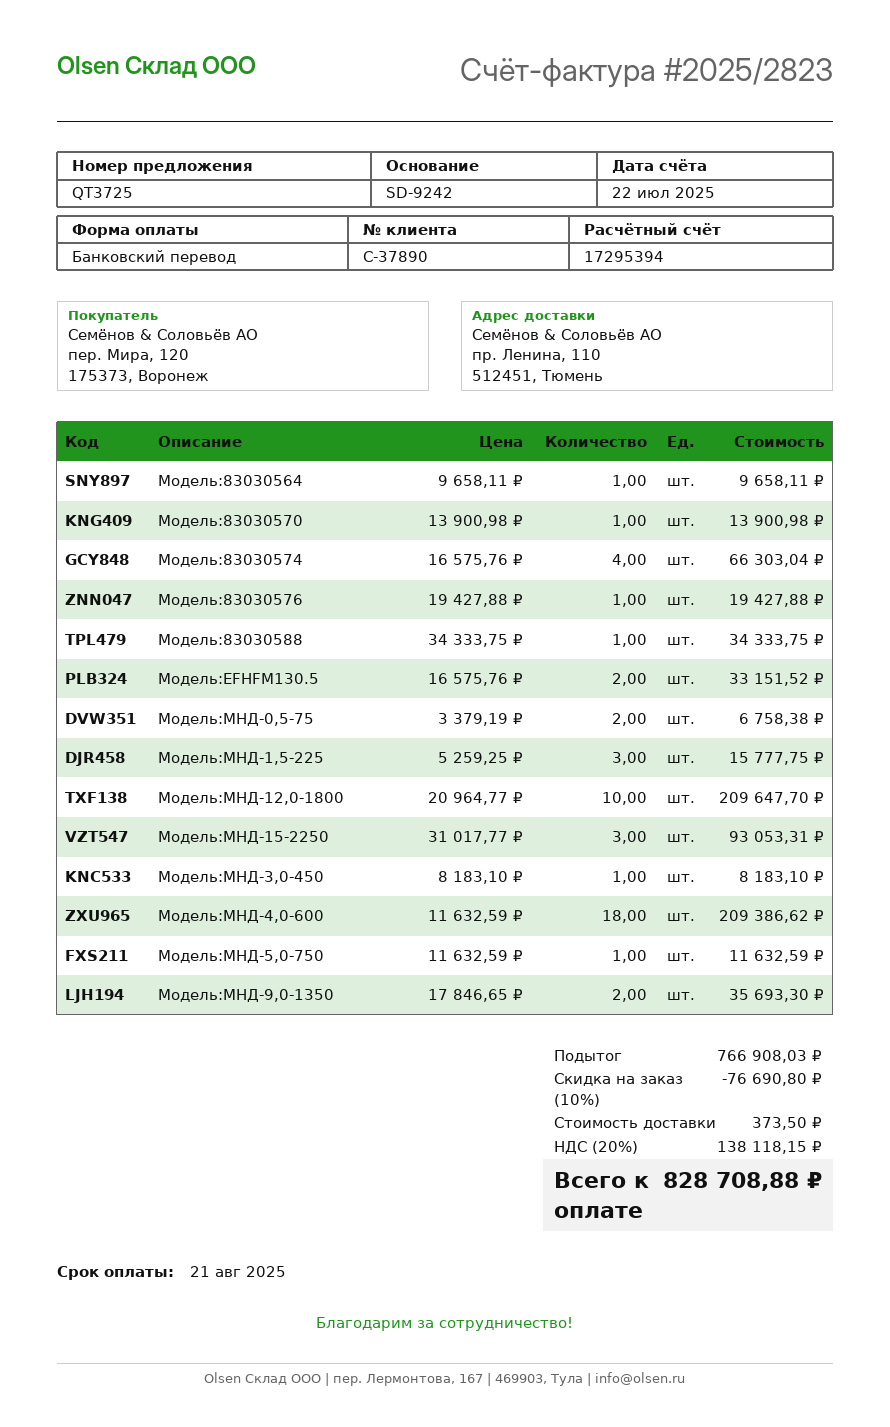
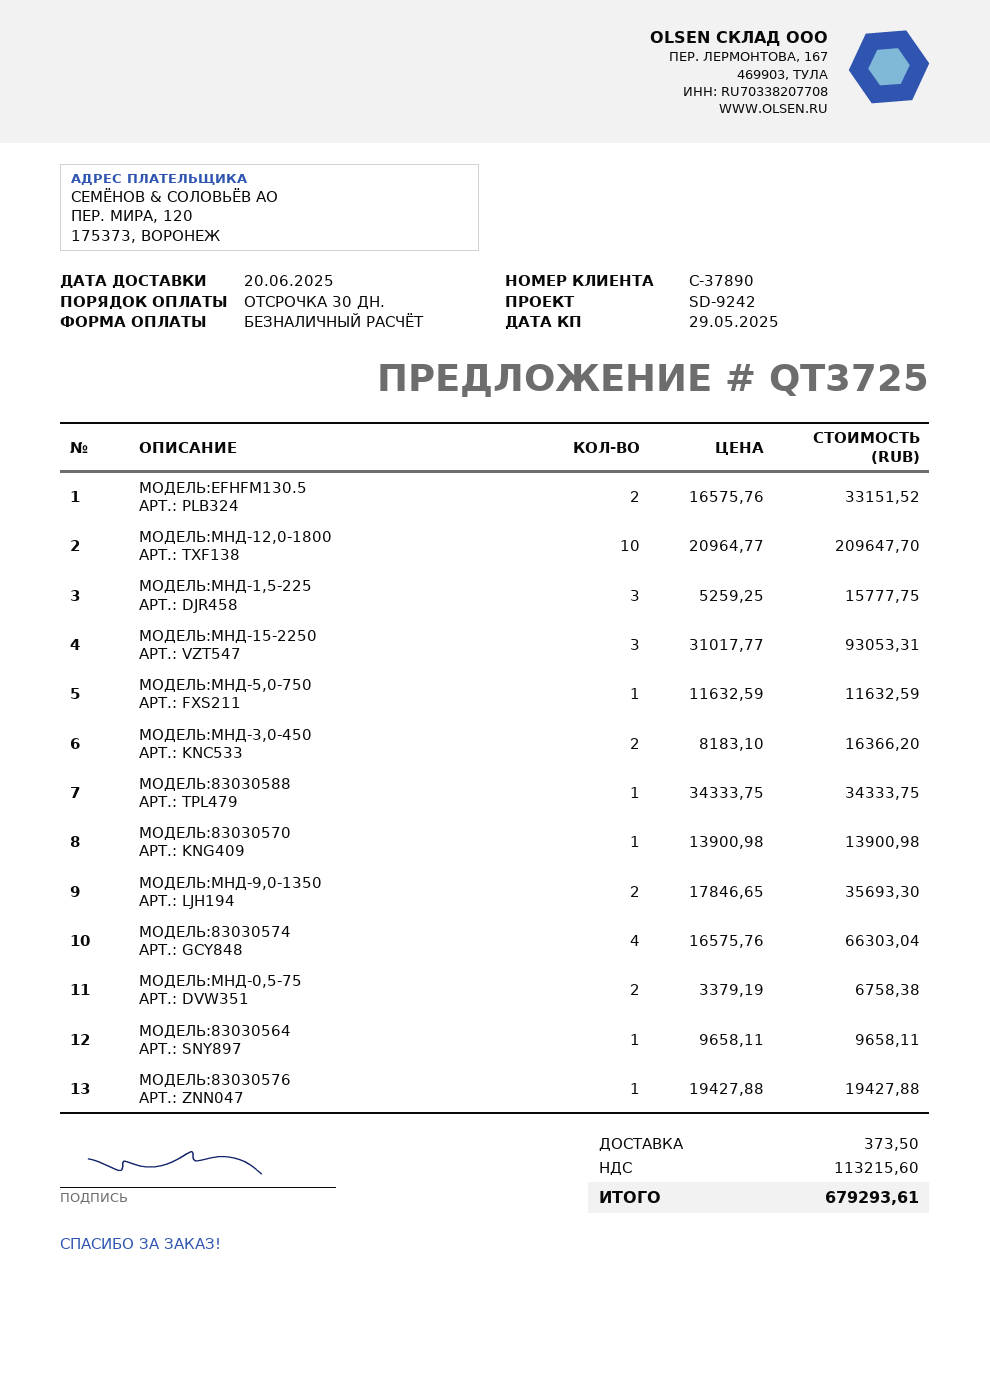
Модель:МНД-3,0-450: 1 x 8183.10 = 8183.10 -> 2 x 8183.10 = 16366.20
Модель:МНД-4,0-600: 18 x 11632.59 = 209386.62 -> none
discount: 10% = 76690.80 -> none
tax: 138118.15 -> 113215.60
total: 828708.88 -> 679293.61

